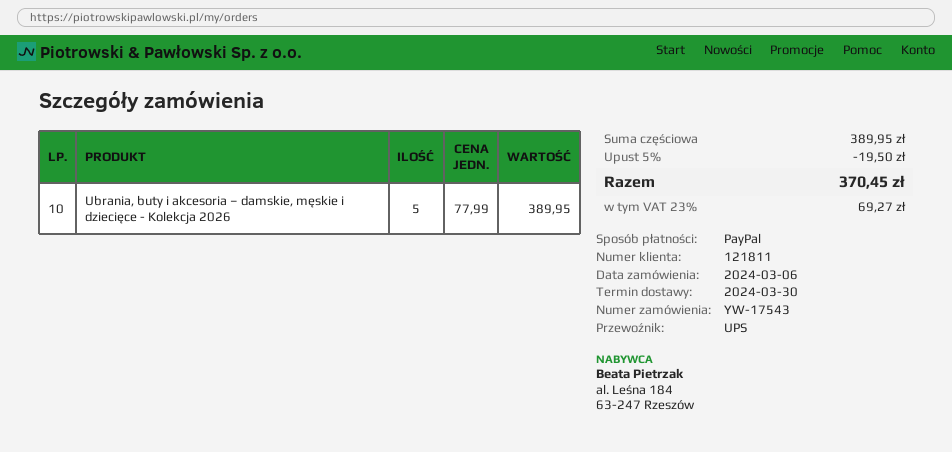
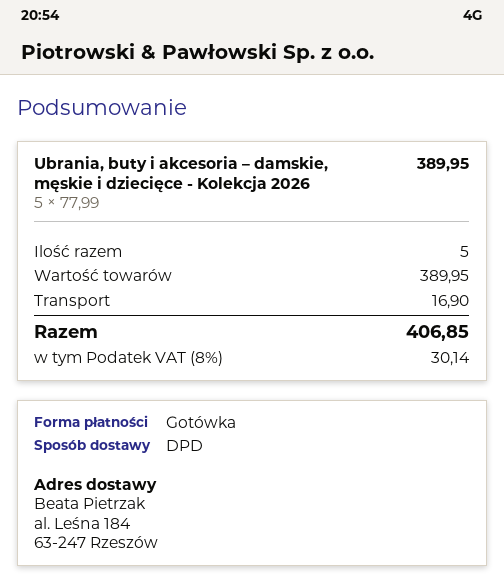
payment method: PayPal -> cash
shipping method: UPS -> DPD
discount: 5% = 19.50 -> none
shipping: none -> 16.90
tax: 23% = 69.27 -> 8% = 30.14
total: 370.45 -> 406.85

